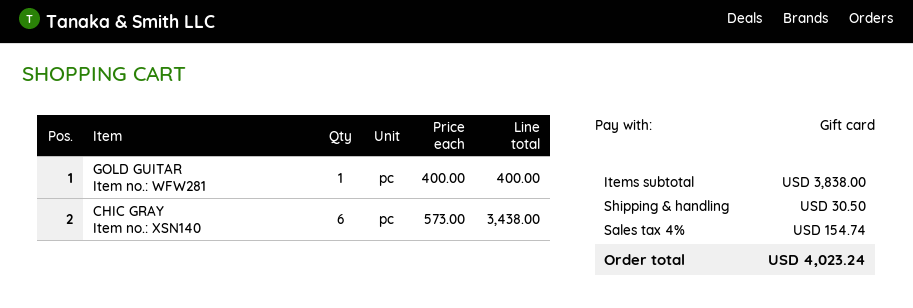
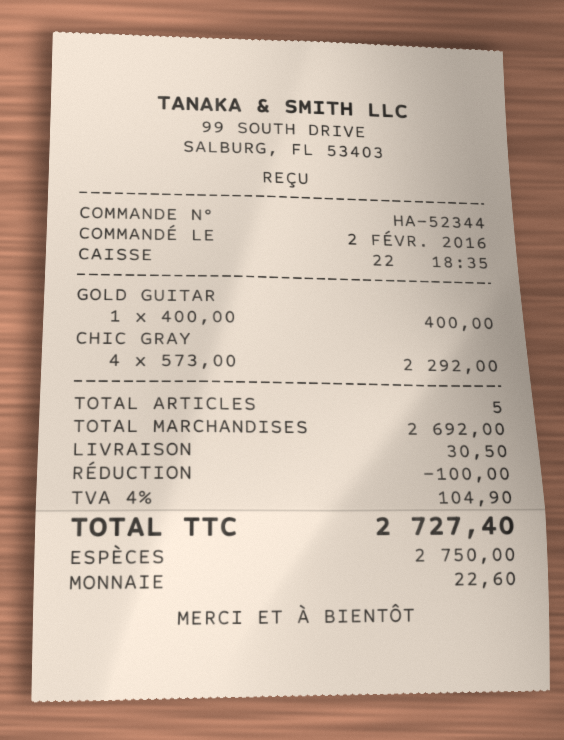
payment method: gift card -> cash
CHIC GRAY: 6 x 573.00 = 3438.00 -> 4 x 573.00 = 2292.00
subtotal: 3838.00 -> 2692.00
discount: none -> 100.00
tax: 4% = 154.74 -> 4% = 104.90
total: 4023.24 -> 2727.40

